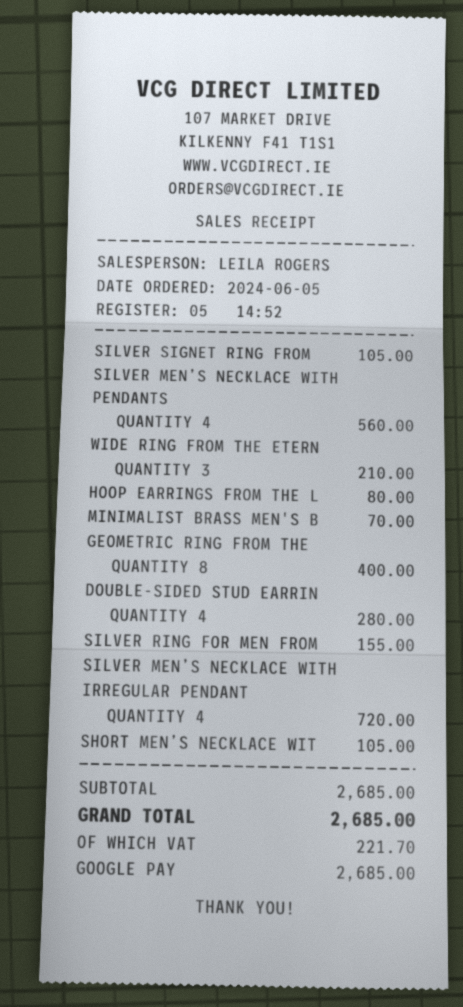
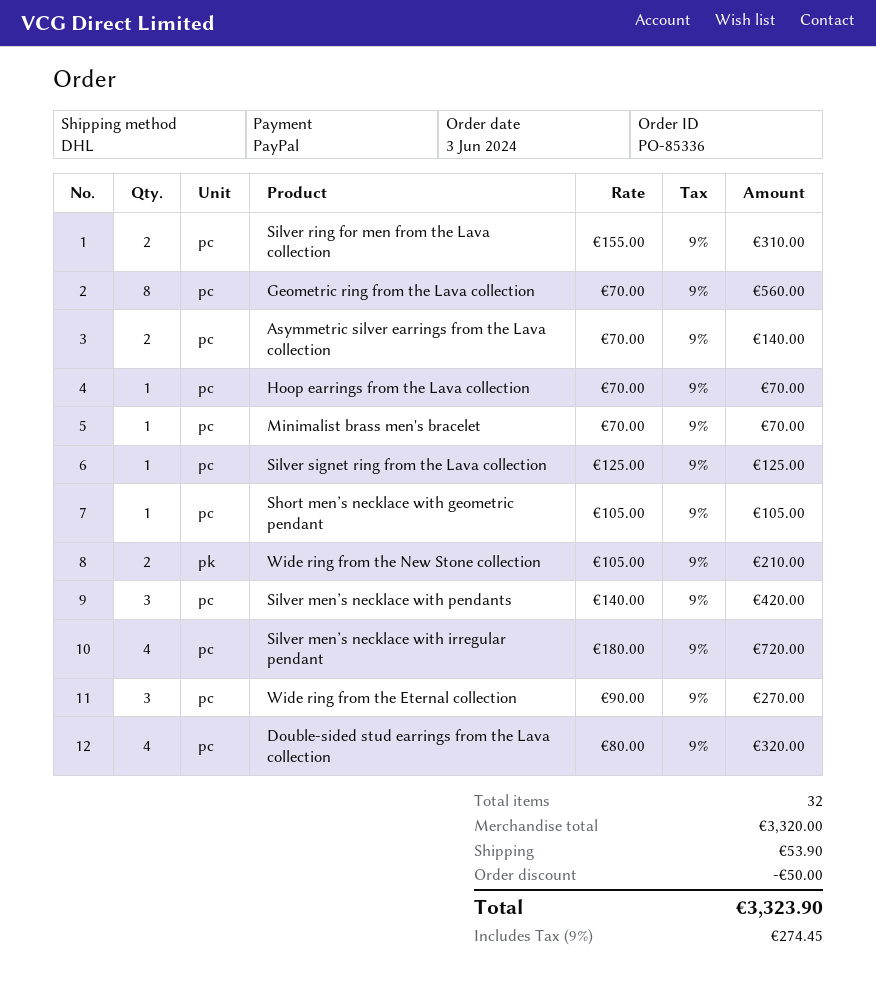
order date: 2024-06-05 -> 2024-06-03
payment method: Google Pay -> PayPal
SILVER SIGNET RING FROM: 1 for 105.00 -> 1 for 125.00
SILVER MEN’S NECKLACE WITH PENDANTS: 4 for 560.00 -> 3 for 420.00
WIDE RING FROM THE ETERN: 3 for 210.00 -> 3 for 270.00
HOOP EARRINGS FROM THE L: 1 for 80.00 -> 1 for 70.00
GEOMETRIC RING FROM THE: 8 for 400.00 -> 8 for 560.00
DOUBLE-SIDED STUD EARRIN: 4 for 280.00 -> 4 for 320.00
SILVER RING FOR MEN FROM: 1 for 155.00 -> 2 for 310.00
Asymmetric silver earrings from the Lava collection: none -> 2 for 140.00
Wide ring from the New Stone collection: none -> 2 for 210.00
subtotal: 2685.00 -> 3320.00
discount: none -> 50.00
shipping: none -> 53.90
tax: 221.70 -> 274.45
total: 2685.00 -> 3323.90

